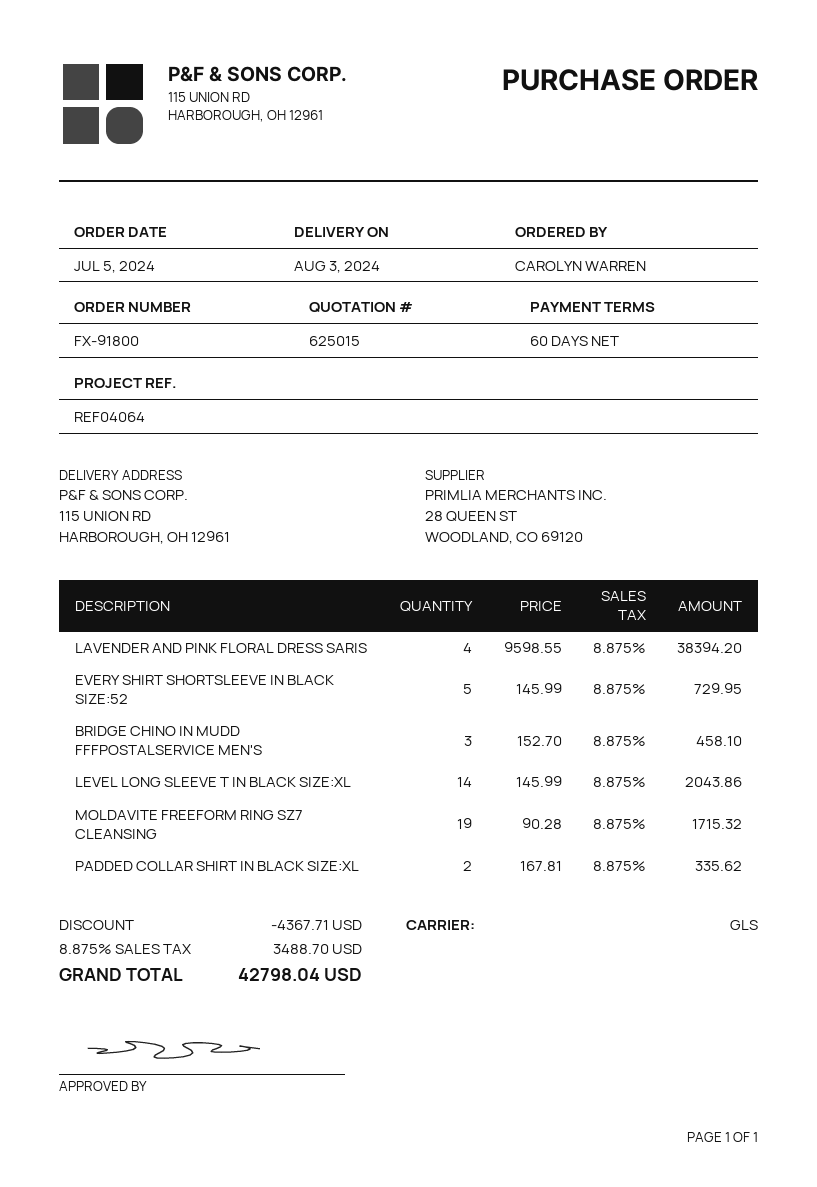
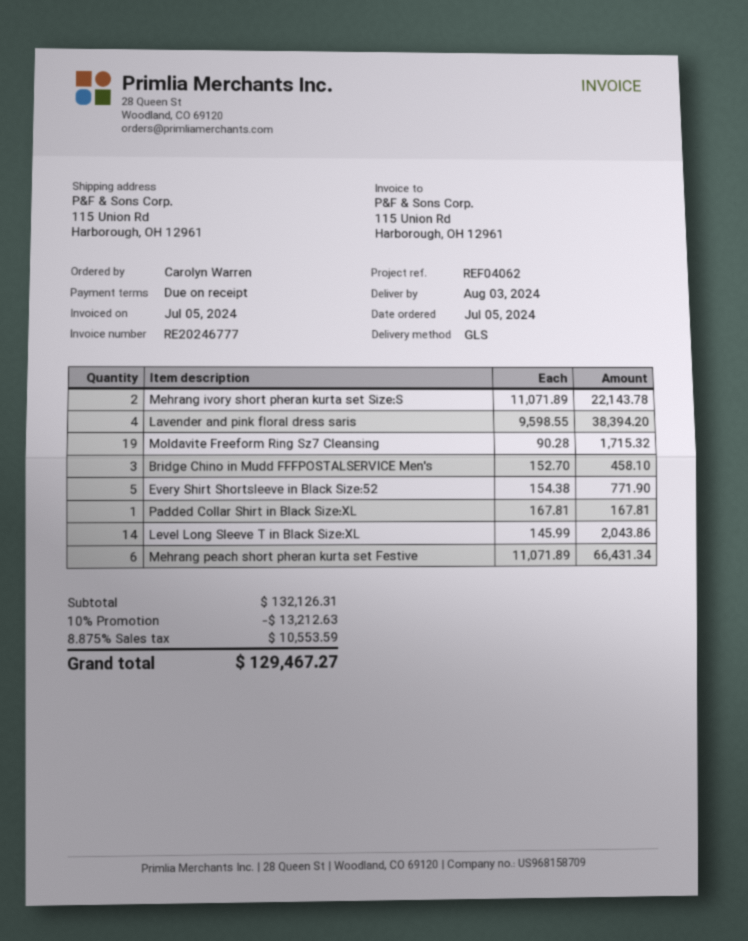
payment terms: 60 days -> on receipt
reference: REF04064 -> REF04062
EVERY SHIRT SHORTSLEEVE IN BLACK SIZE:52: 5 x 145.99 = 729.95 -> 5 x 154.38 = 771.90
PADDED COLLAR SHIRT IN BLACK SIZE:XL: 2 x 167.81 = 335.62 -> 1 x 167.81 = 167.81
Mehrang ivory short pheran kurta set Size:S: none -> 2 x 11071.89 = 22143.78
Mehrang peach short pheran kurta set Festive: none -> 6 x 11071.89 = 66431.34
discount: 4367.71 -> 13212.63
tax: 8.875% = 3488.70 -> 8.875% = 10553.59
total: 42798.04 -> 129467.27

